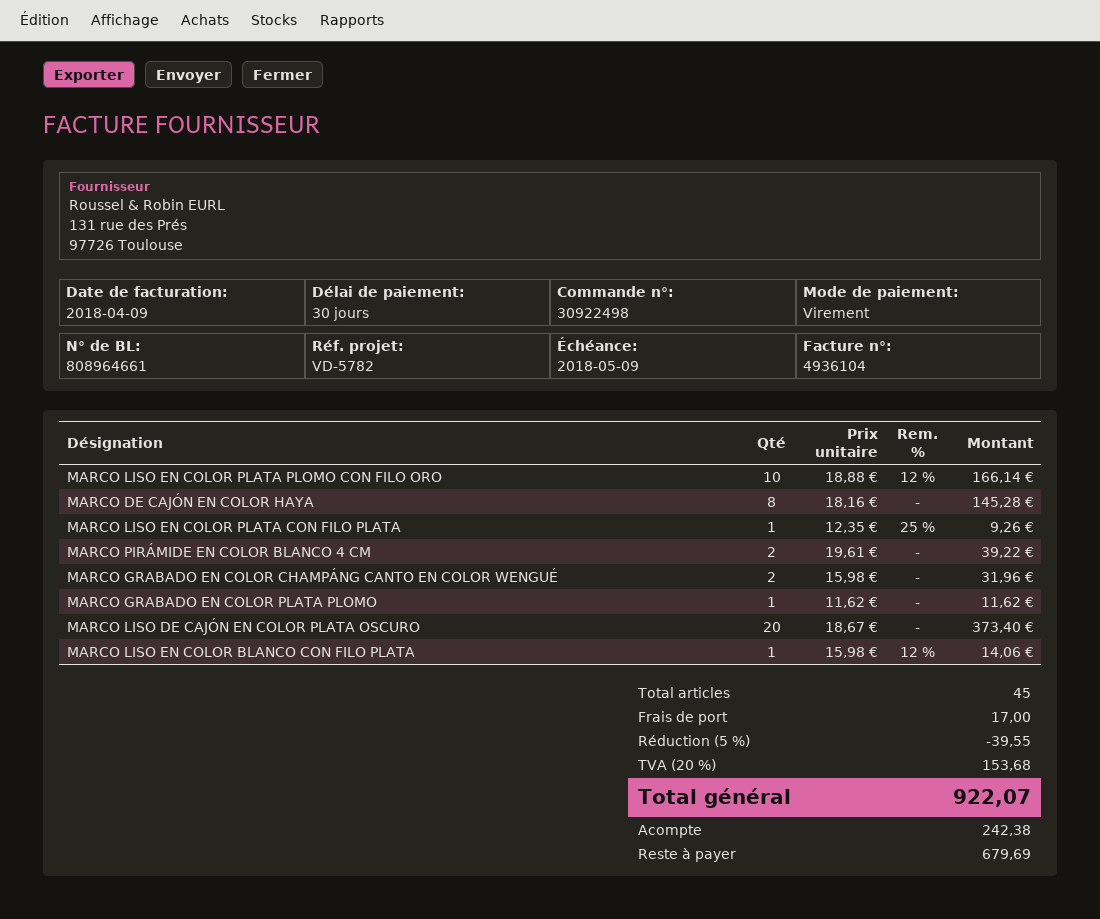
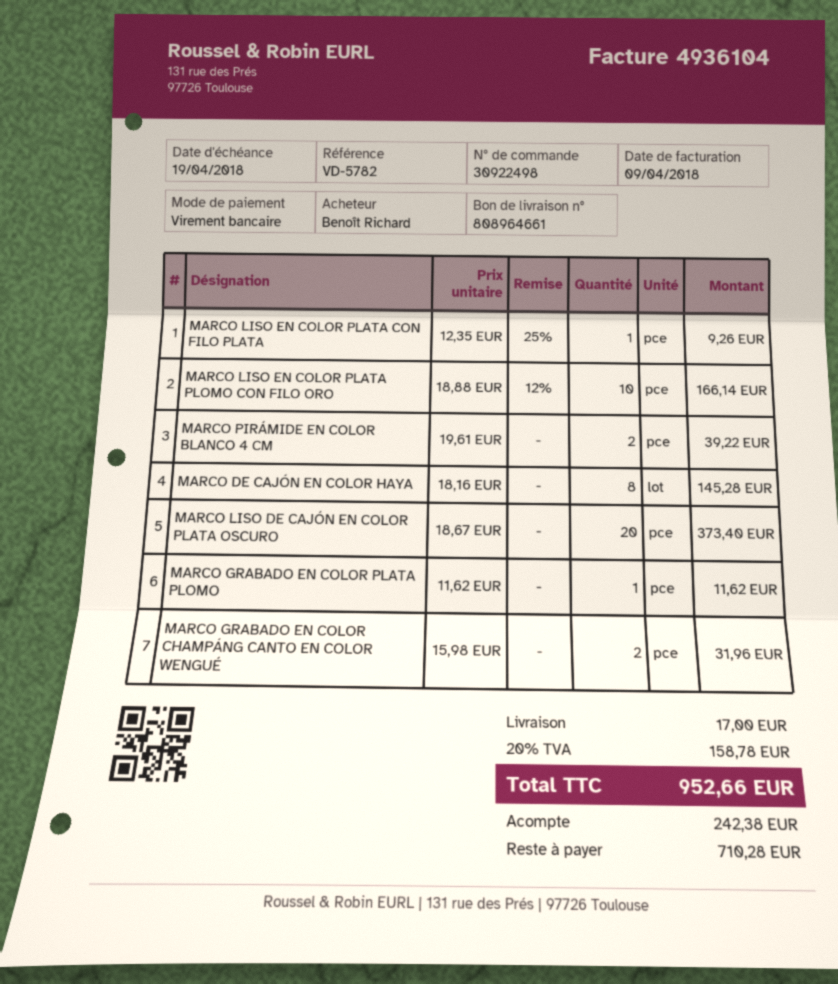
due date: 2018-05-09 -> 2018-04-19
MARCO LISO EN COLOR BLANCO CON FILO PLATA: 1 x 15.98 - 12% = 14.06 -> none
discount: 5% = 39.55 -> none
tax: 20% = 153.68 -> 20% = 158.78
total: 922.07 -> 952.66
balance: 679.69 -> 710.28

